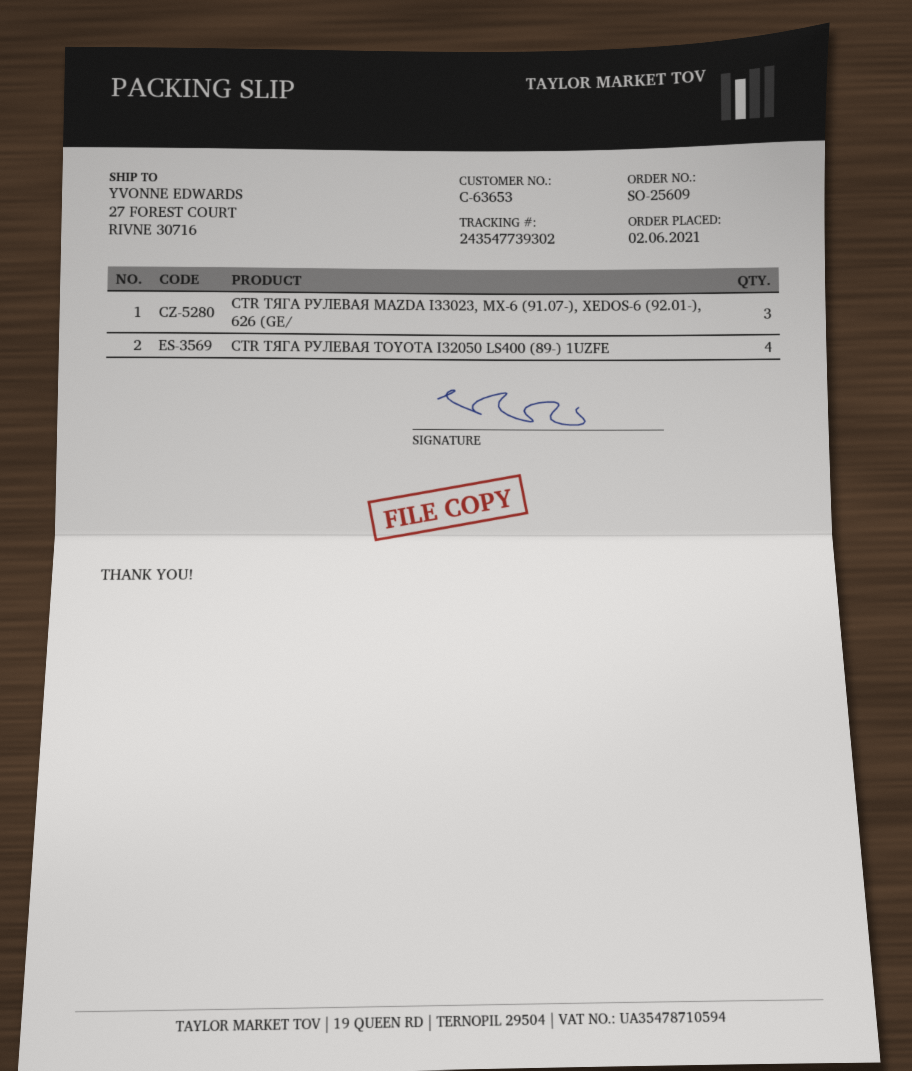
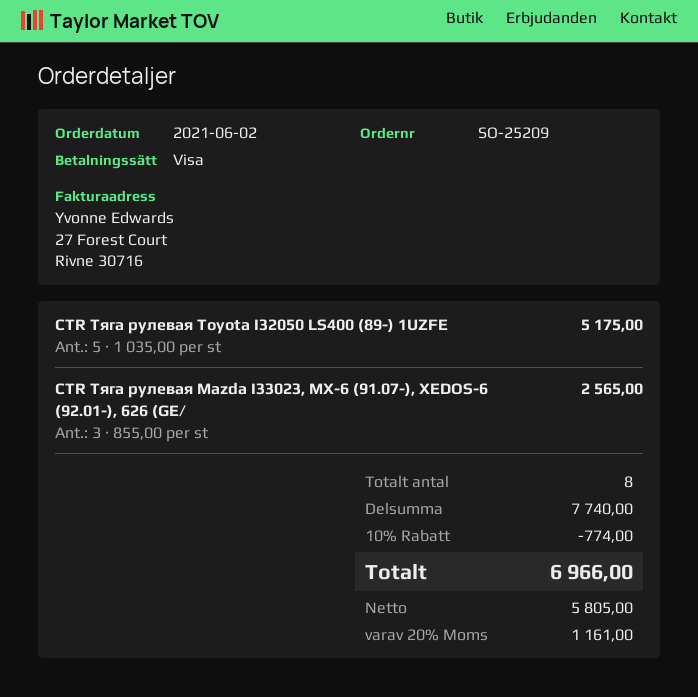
order number: SO-25609 -> SO-25209
CTR ТЯГА РУЛЕВАЯ TOYOTA I32050 LS400 (89-) 1UZFE: 4 -> 5

